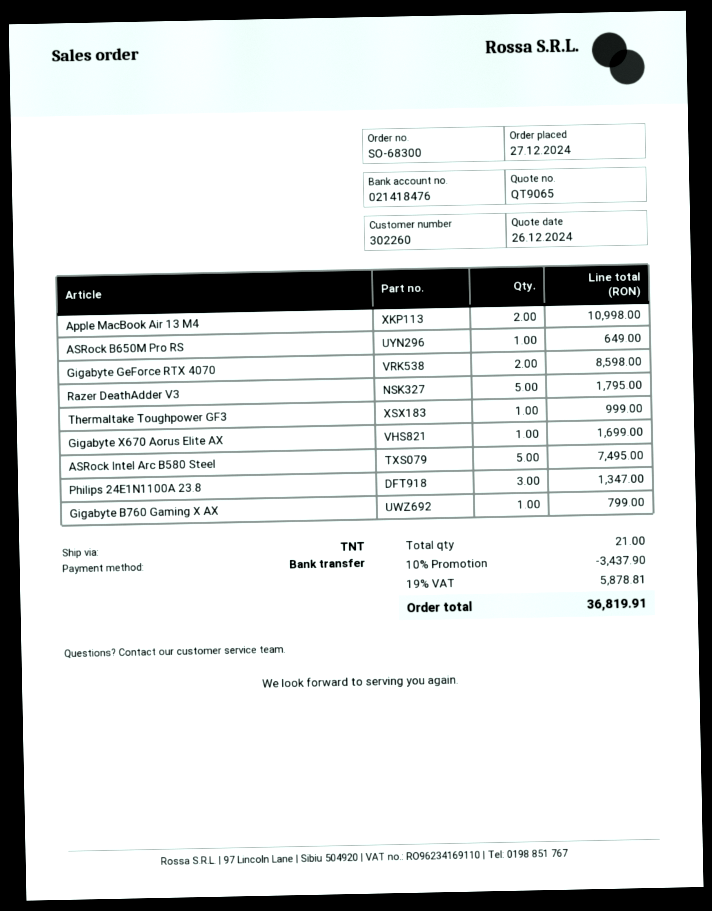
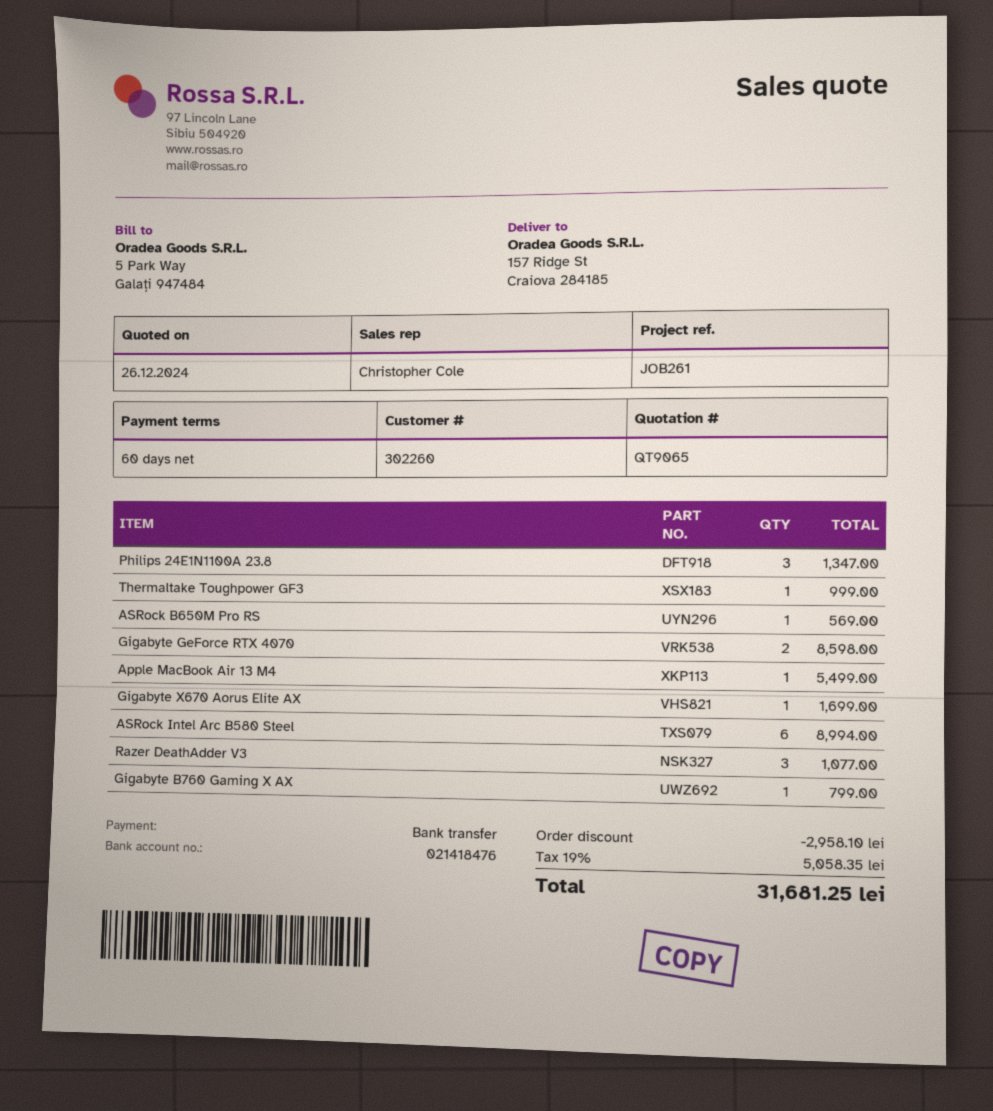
Apple MacBook Air 13 M4: 2 for 10998.00 -> 1 for 5499.00
ASRock B650M Pro RS: 1 for 649.00 -> 1 for 569.00
Razer DeathAdder V3: 5 for 1795.00 -> 3 for 1077.00
ASRock Intel Arc B580 Steel: 5 for 7495.00 -> 6 for 8994.00
discount: 3437.90 -> 2958.10
tax: 19% = 5878.81 -> 19% = 5058.35
total: 36819.91 -> 31681.25

